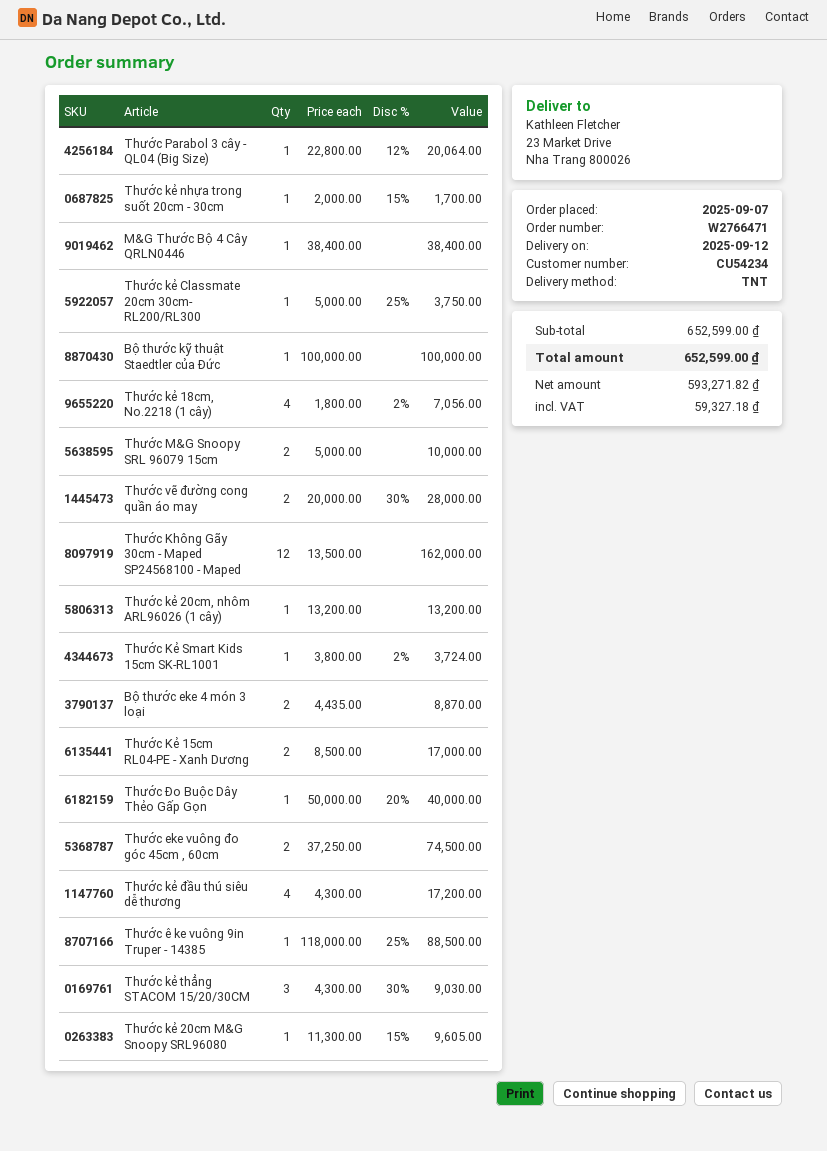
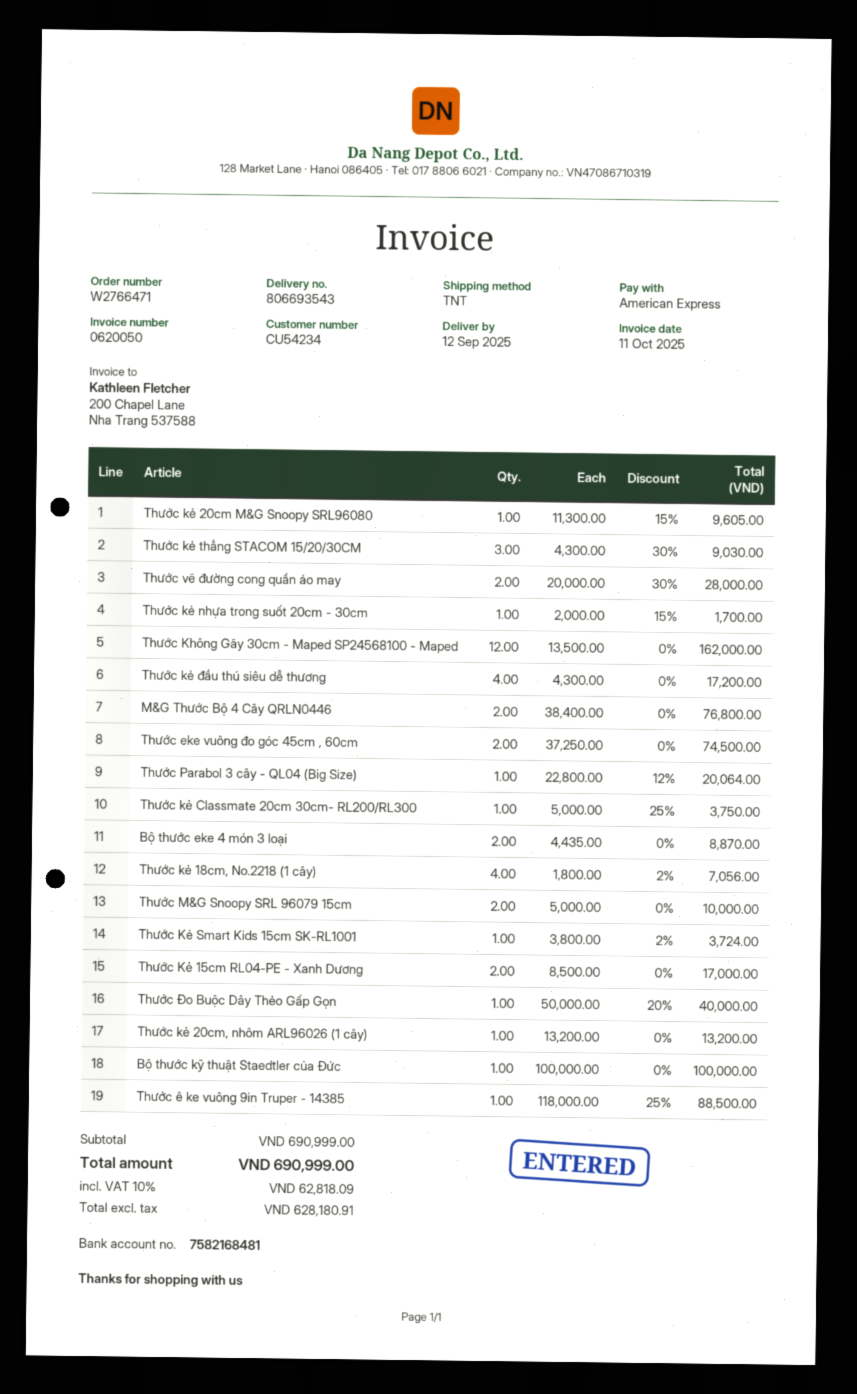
M&G Thước Bộ 4 Cây QRLN0446: 1 x 38400.00 = 38400.00 -> 2 x 38400.00 = 76800.00
subtotal: 652599.00 -> 690999.00
net: 593271.82 -> 628180.91
tax: 59327.18 -> 62818.09
total: 652599.00 -> 690999.00

